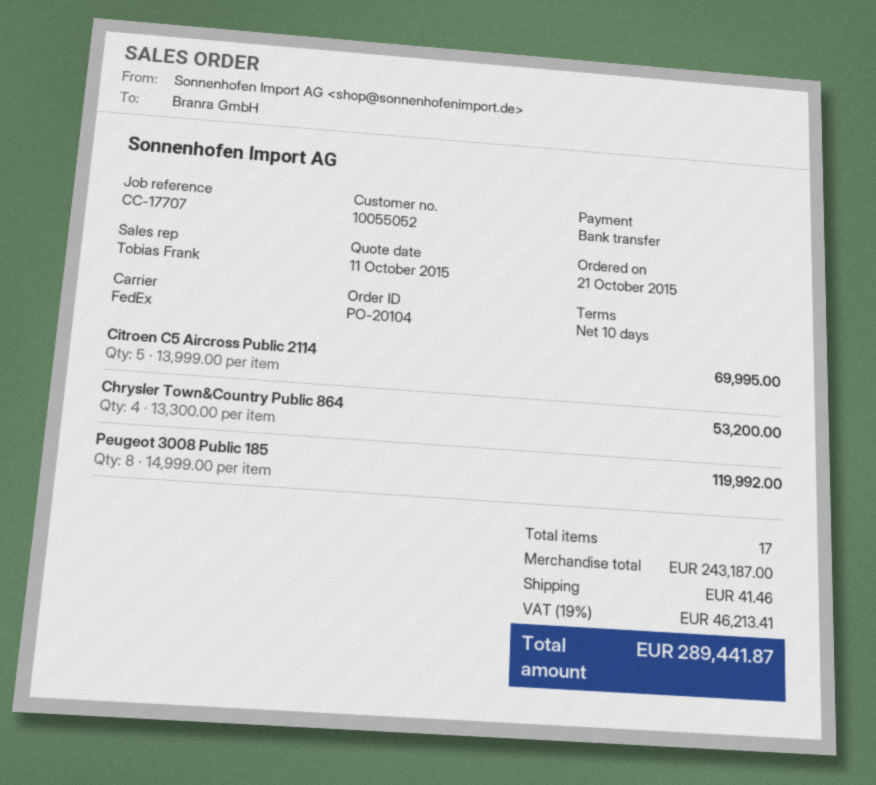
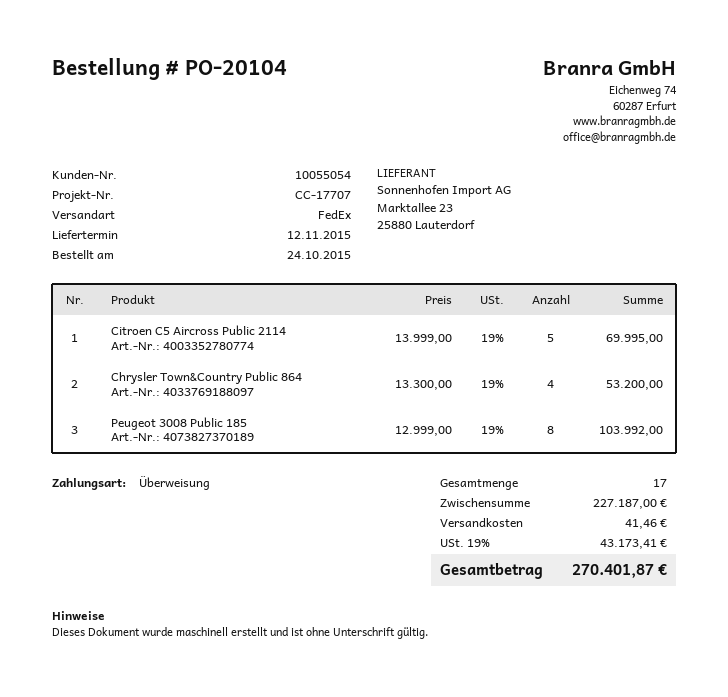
order date: 2015-10-21 -> 2015-10-24
customer number: 10055052 -> 10055054
Peugeot 3008 Public 185: 8 x 14999.00 = 119992.00 -> 8 x 12999.00 = 103992.00
subtotal: 243187.00 -> 227187.00
tax: 19% = 46213.41 -> 19% = 43173.41
total: 289441.87 -> 270401.87

